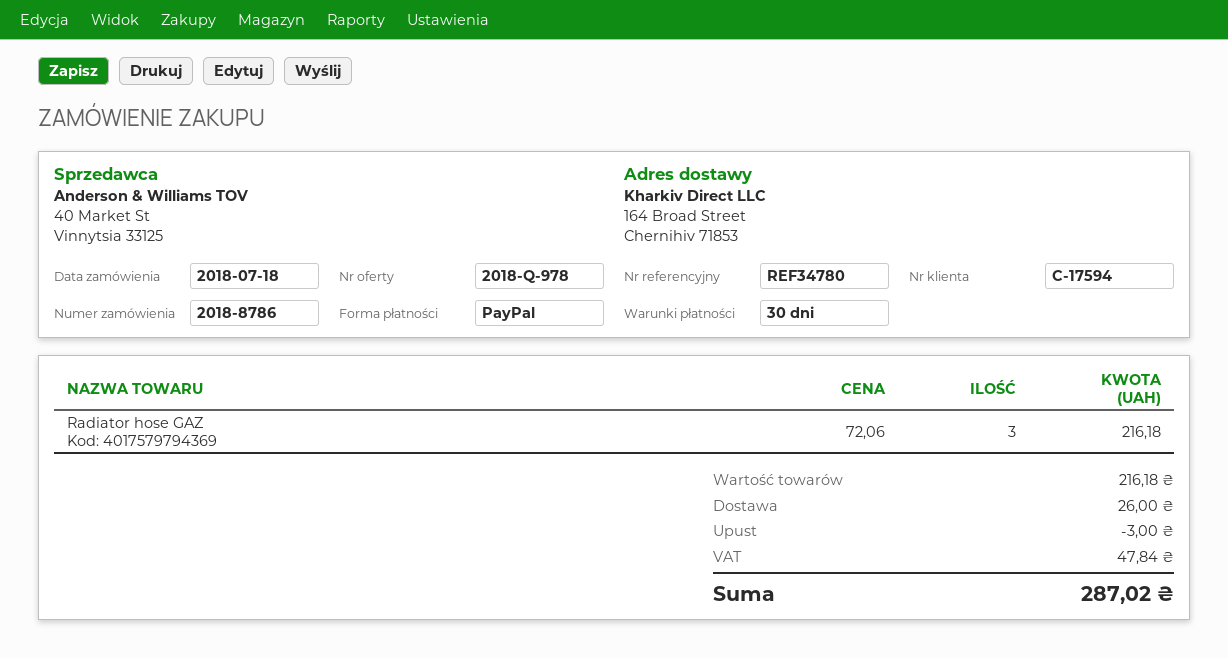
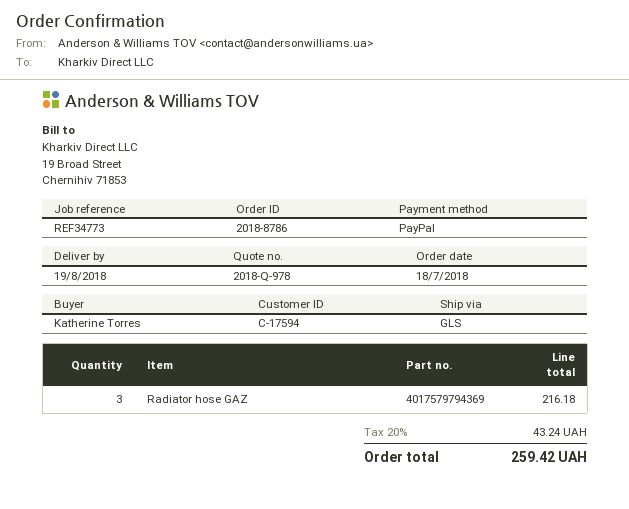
reference: REF34780 -> REF34773
discount: 3.00 -> none
shipping: 26.00 -> none
tax: 47.84 -> 43.24
total: 287.02 -> 259.42

